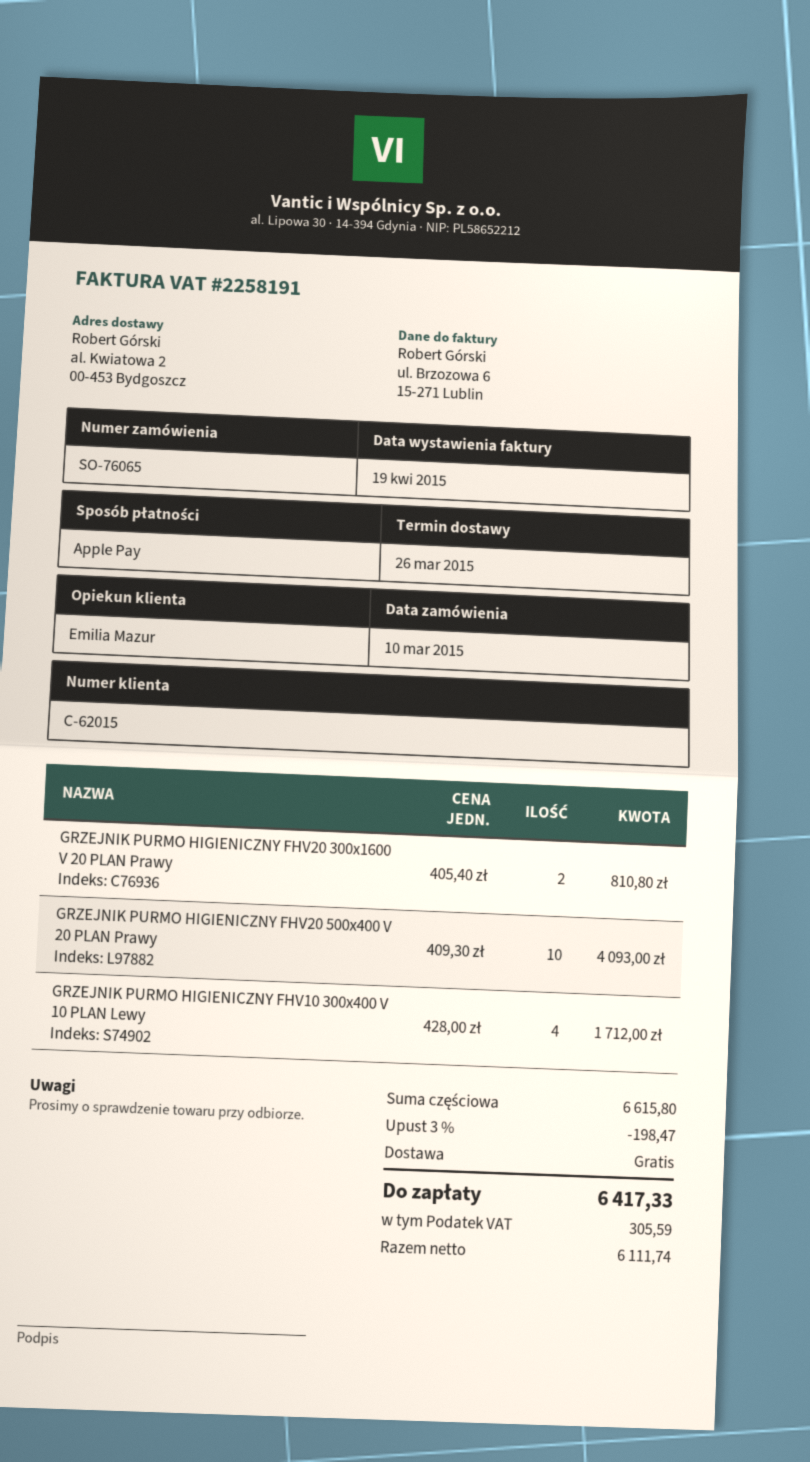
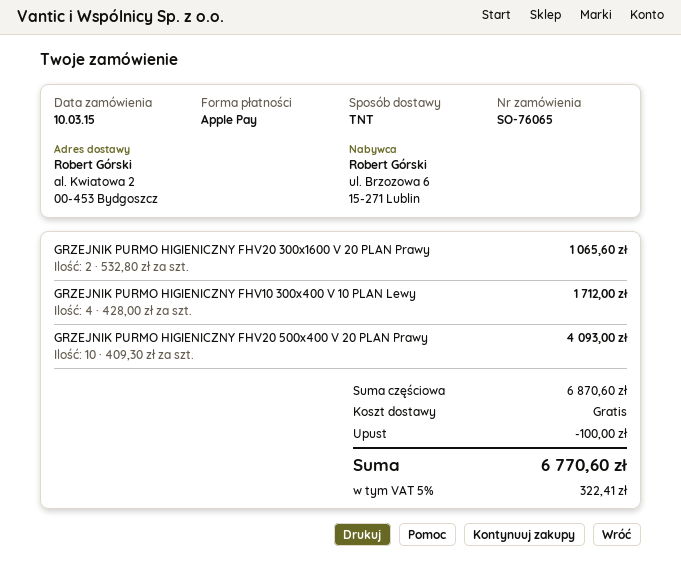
GRZEJNIK PURMO HIGIENICZNY FHV20 300x1600 V 20 PLAN Prawy: 2 x 405.40 = 810.80 -> 2 x 532.80 = 1065.60
subtotal: 6615.80 -> 6870.60
discount: 198.47 -> 100.00
tax: 305.59 -> 322.41
total: 6417.33 -> 6770.60

